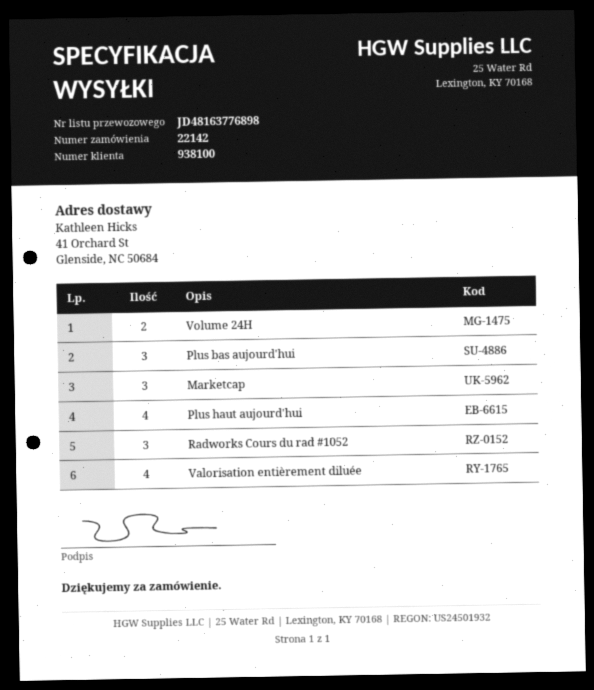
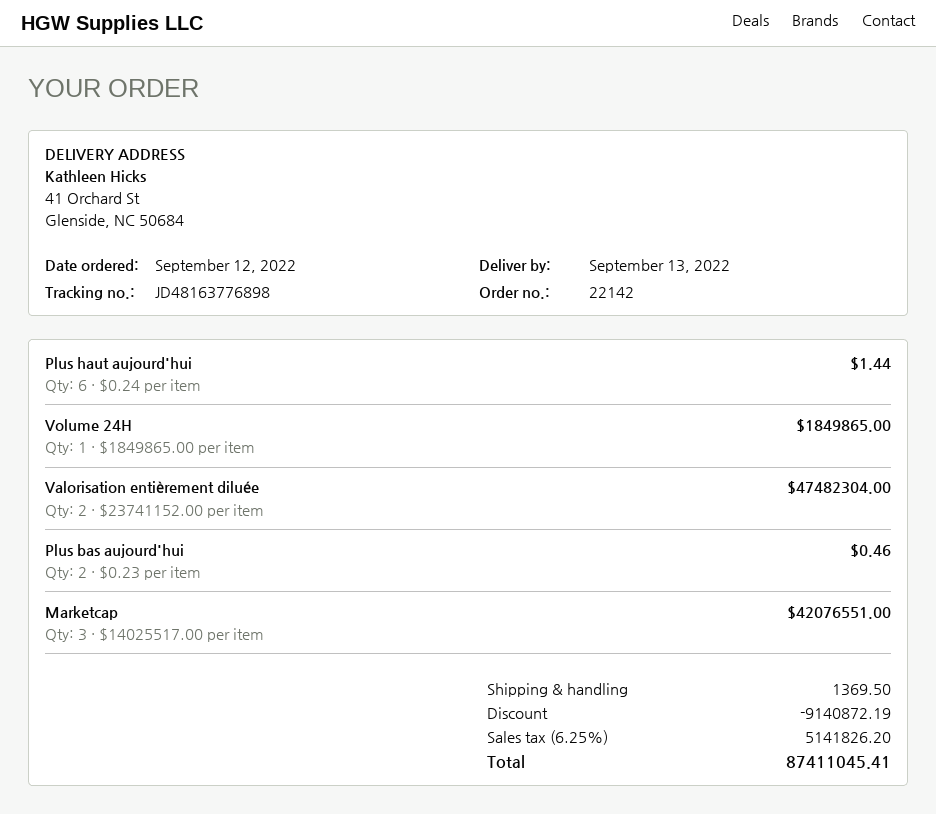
Volume 24H: 2 -> 1
Plus bas aujourd'hui: 3 -> 2
Plus haut aujourd'hui: 4 -> 6
Radworks Cours du rad #1052: 3 -> none
Valorisation entièrement diluée: 4 -> 2

